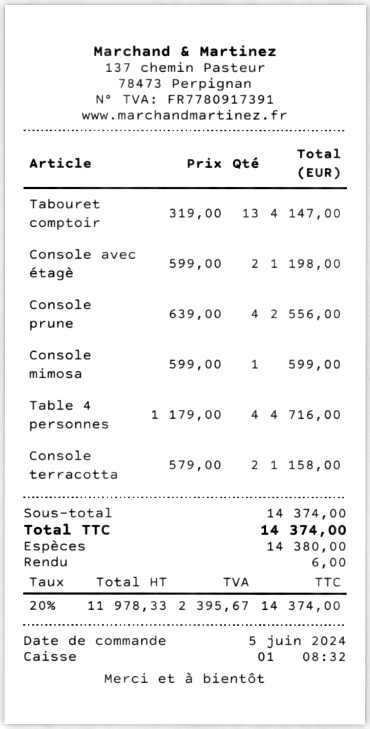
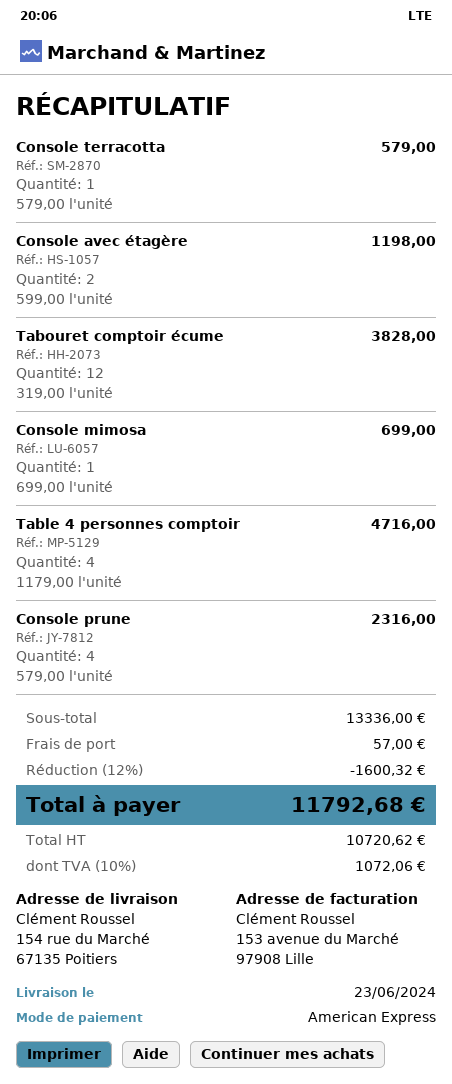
payment method: cash -> American Express
Tabouret comptoir: 13 x 319.00 = 4147.00 -> 12 x 319.00 = 3828.00
Console prune: 4 x 639.00 = 2556.00 -> 4 x 579.00 = 2316.00
Console mimosa: 1 x 599.00 = 599.00 -> 1 x 699.00 = 699.00
Console terracotta: 2 x 579.00 = 1158.00 -> 1 x 579.00 = 579.00
subtotal: 14374.00 -> 13336.00
discount: none -> 12% = 1600.32
shipping: none -> 57.00
net: 11978.33 -> 10720.62
tax: 20% = 2395.67 -> 10% = 1072.06
total: 14374.00 -> 11792.68

